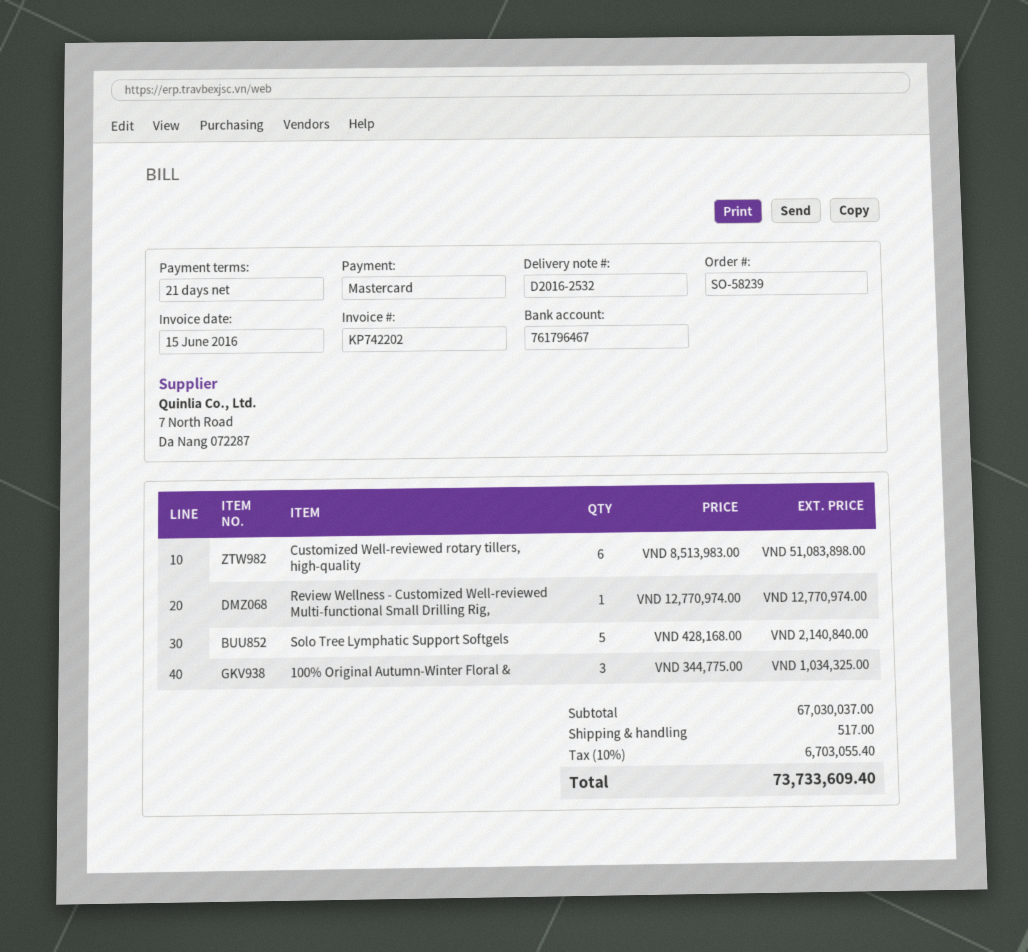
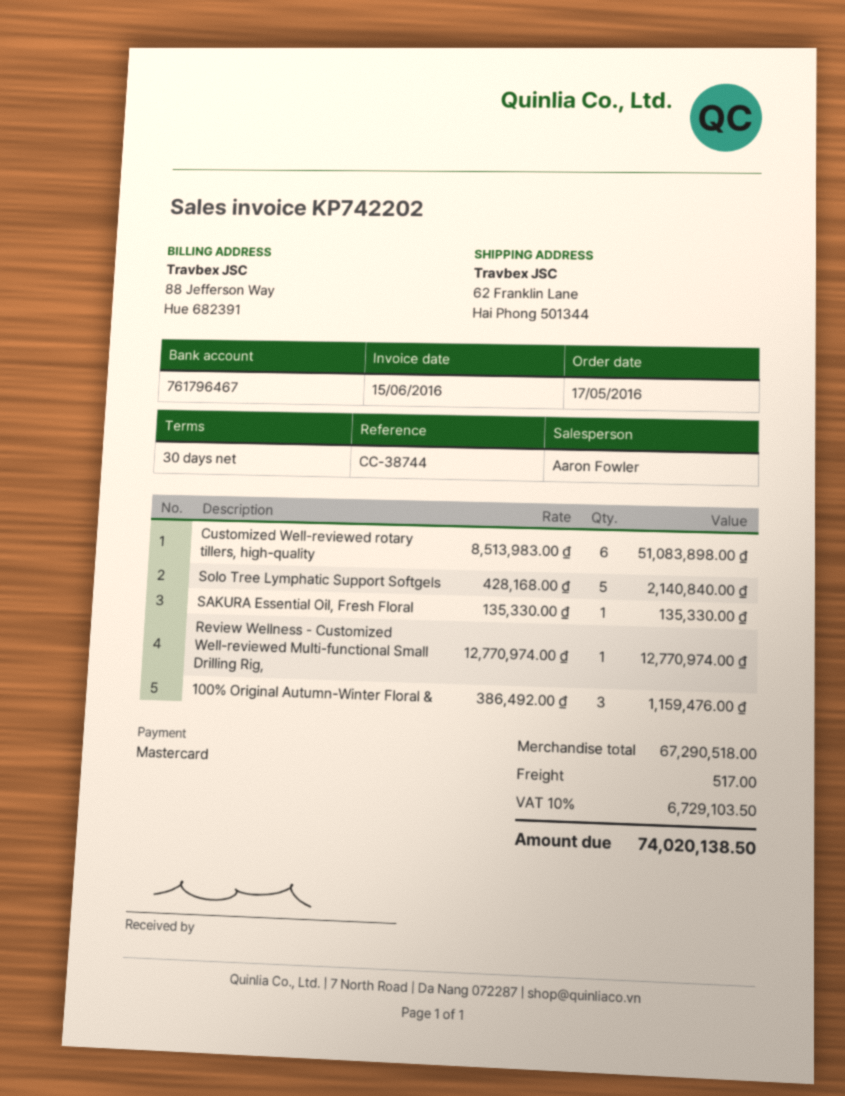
payment terms: 21 days -> 30 days
100% Original Autumn-Winter Floral &: 3 x 344775.00 = 1034325.00 -> 3 x 386492.00 = 1159476.00
SAKURA Essential Oil, Fresh Floral: none -> 1 x 135330.00 = 135330.00
subtotal: 67030037.00 -> 67290518.00
tax: 10% = 6703055.40 -> 10% = 6729103.50
total: 73733609.40 -> 74020138.50

